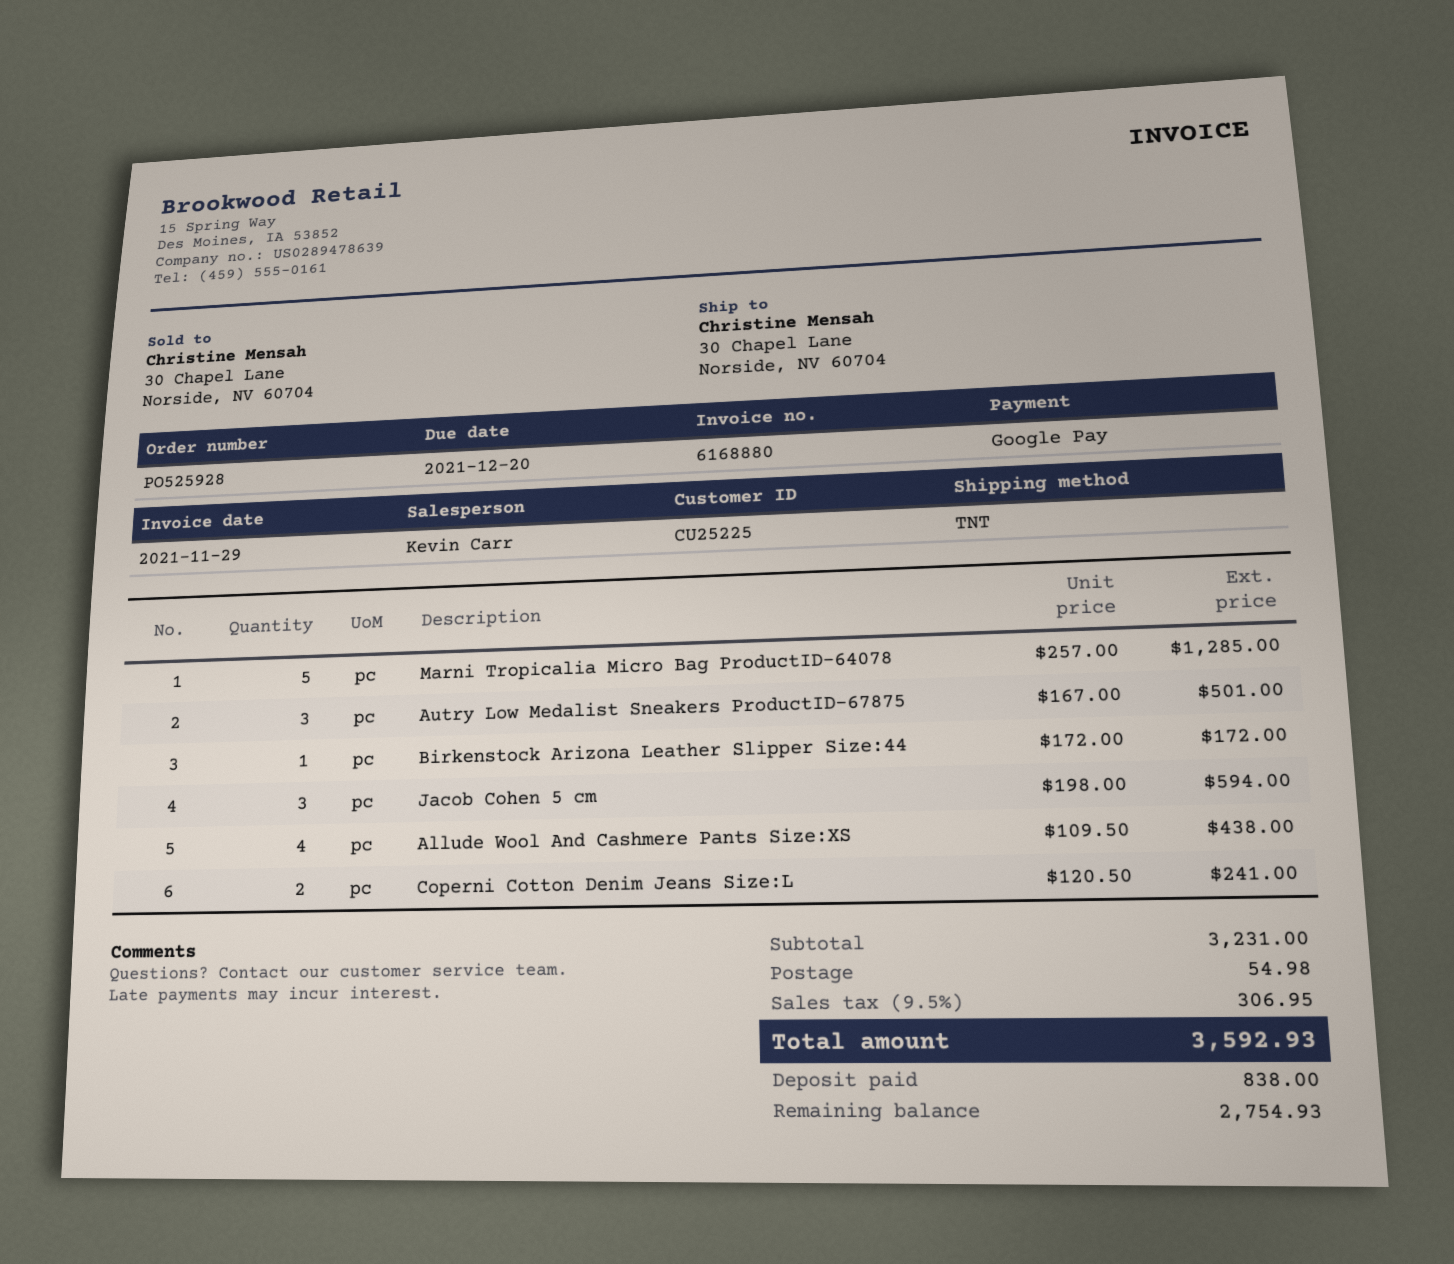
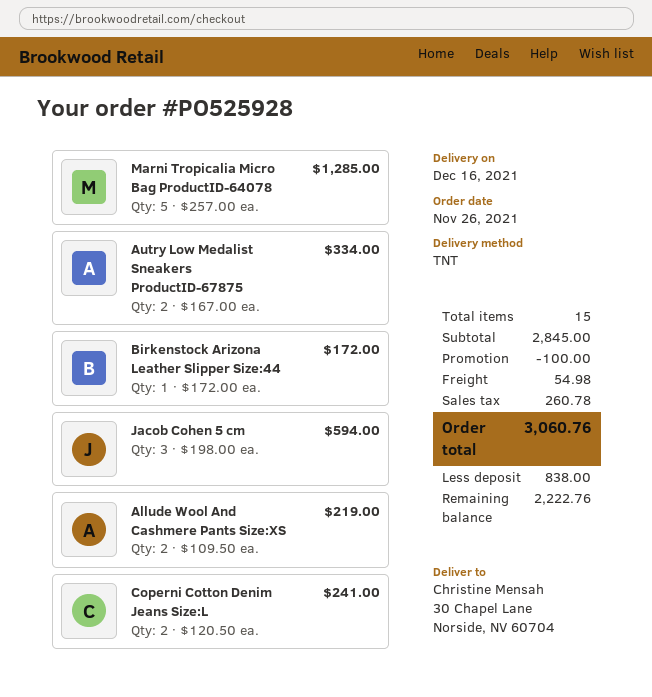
Autry Low Medalist Sneakers ProductID-67875: 3 x 167.00 = 501.00 -> 2 x 167.00 = 334.00
Allude Wool And Cashmere Pants Size:XS: 4 x 109.50 = 438.00 -> 2 x 109.50 = 219.00
subtotal: 3231.00 -> 2845.00
discount: none -> 100.00
tax: 306.95 -> 260.78
total: 3592.93 -> 3060.76
balance: 2754.93 -> 2222.76

